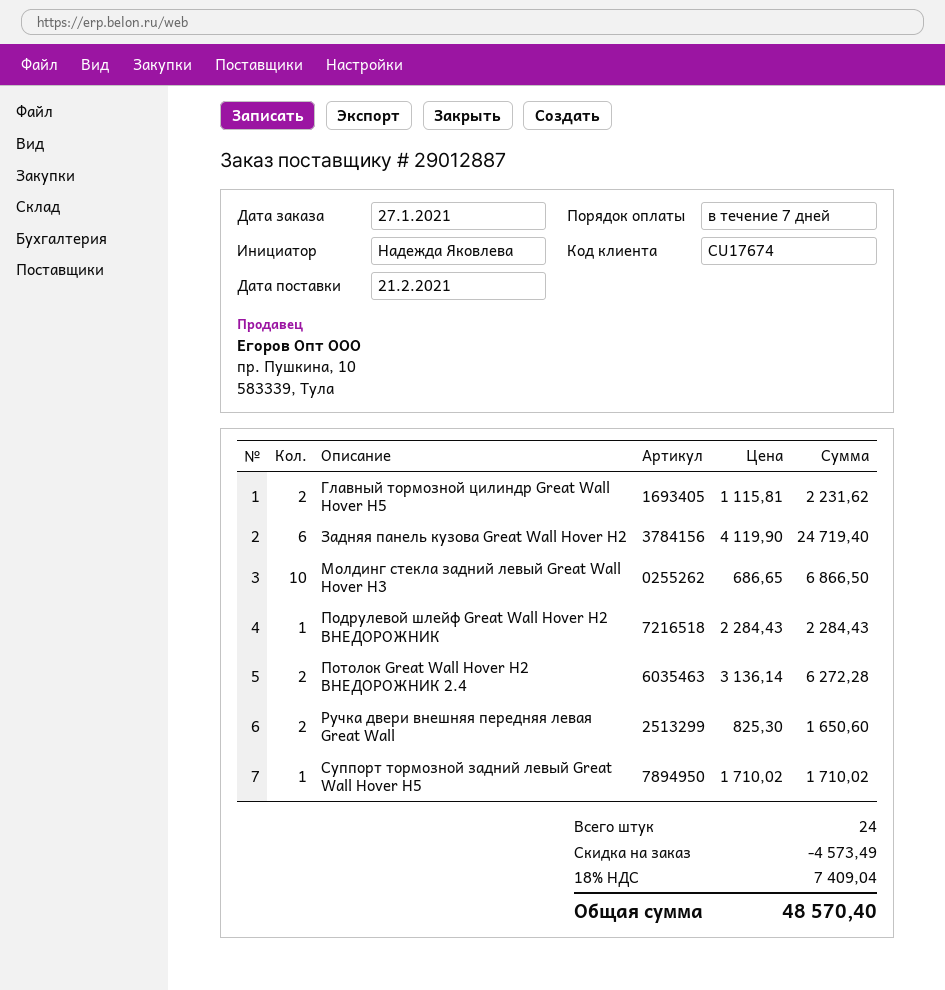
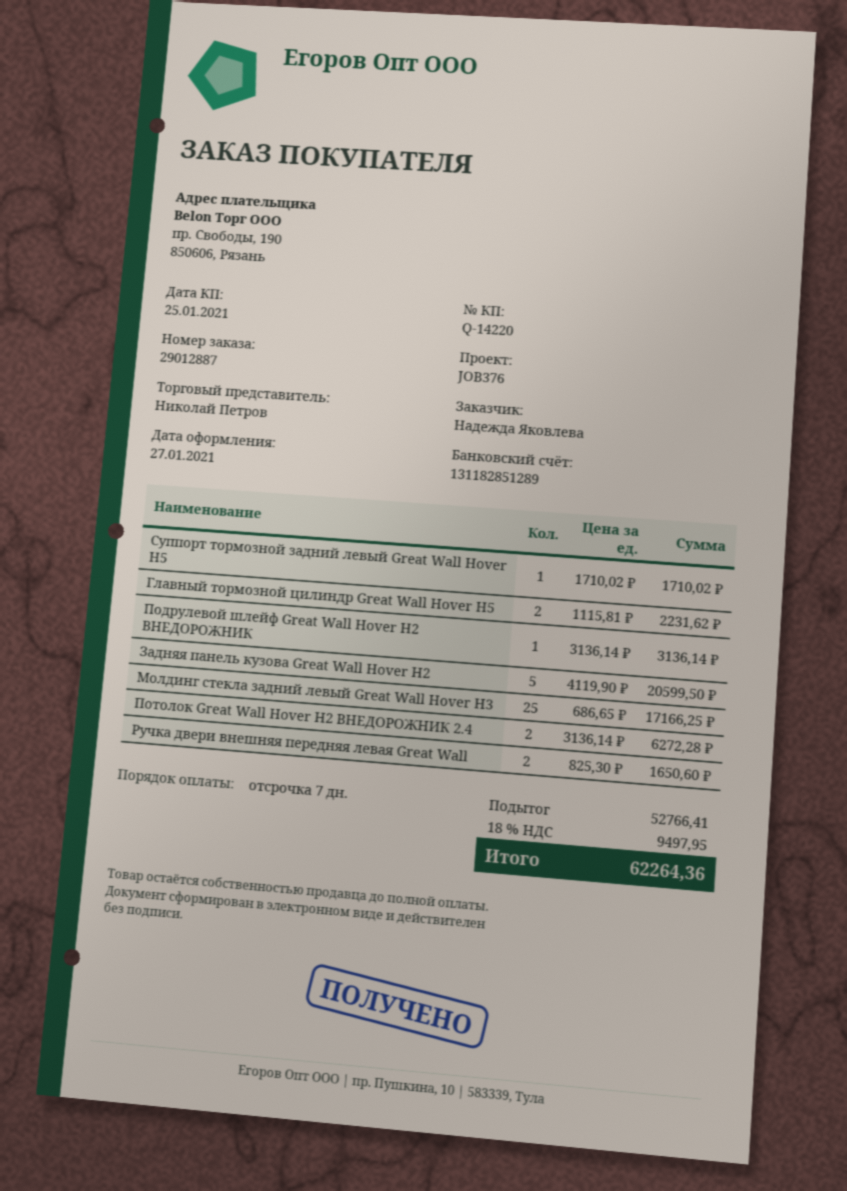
Задняя панель кузова Great Wall Hover H2: 6 x 4119.90 = 24719.40 -> 5 x 4119.90 = 20599.50
Молдинг стекла задний левый Great Wall Hover H3: 10 x 686.65 = 6866.50 -> 25 x 686.65 = 17166.25
Подрулевой шлейф Great Wall Hover H2 ВНЕДОРОЖНИК: 1 x 2284.43 = 2284.43 -> 1 x 3136.14 = 3136.14
discount: 4573.49 -> none
tax: 18% = 7409.04 -> 18% = 9497.95
total: 48570.40 -> 62264.36

